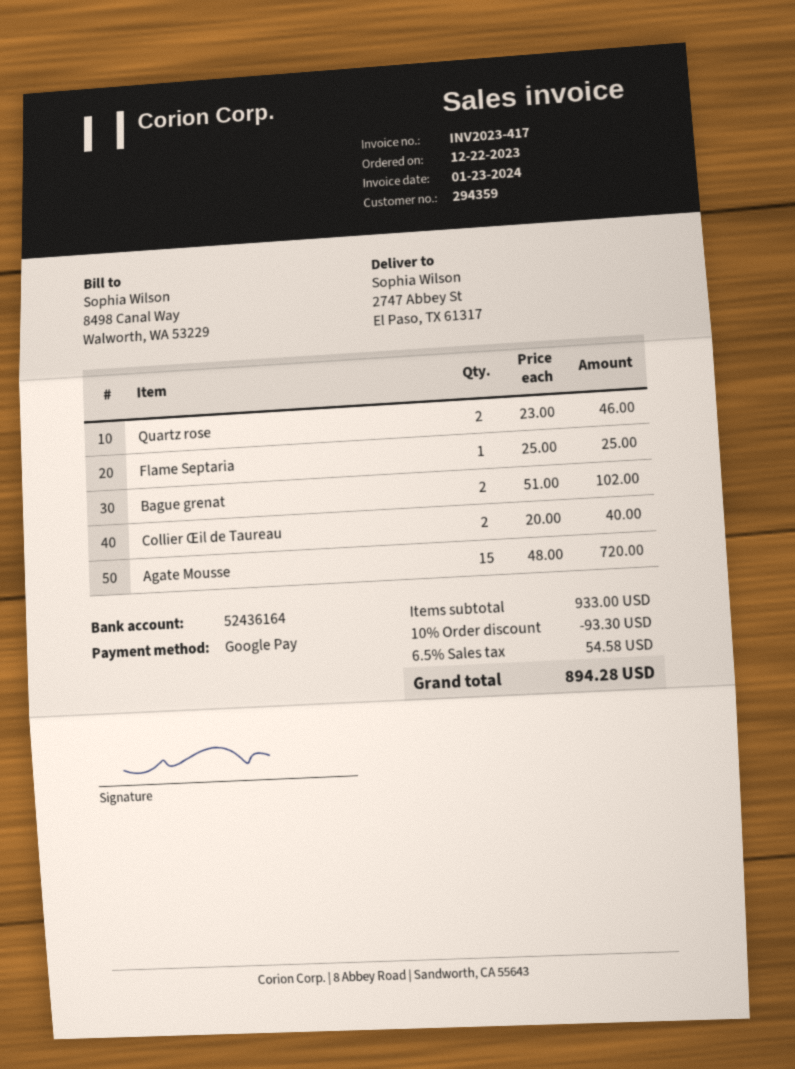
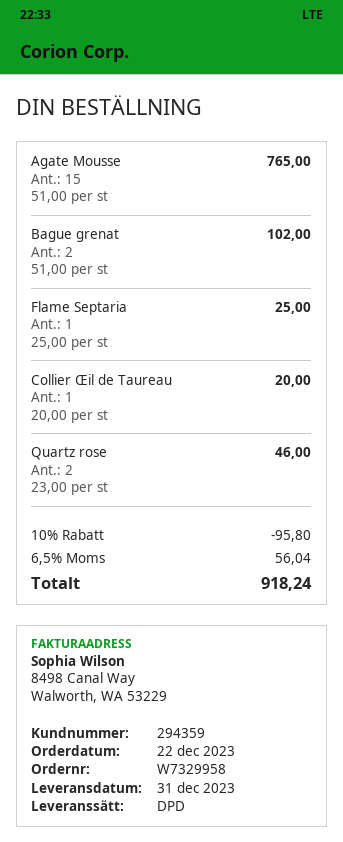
Collier Œil de Taureau: 2 x 20.00 = 40.00 -> 1 x 20.00 = 20.00
Agate Mousse: 15 x 48.00 = 720.00 -> 15 x 51.00 = 765.00
discount: 10% = 93.30 -> 10% = 95.80
tax: 6.5% = 54.58 -> 6.5% = 56.04
total: 894.28 -> 918.24

